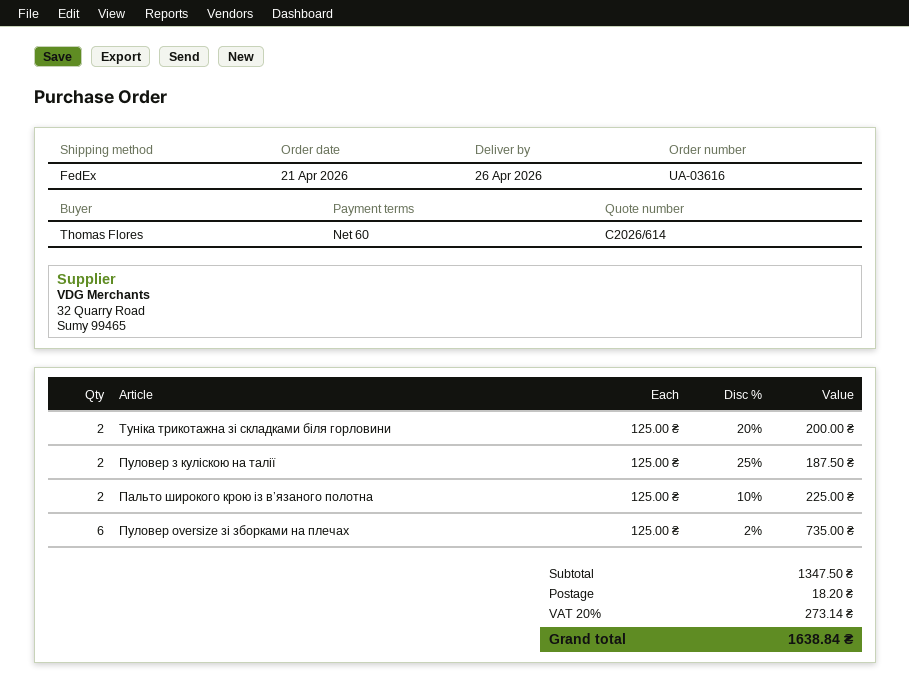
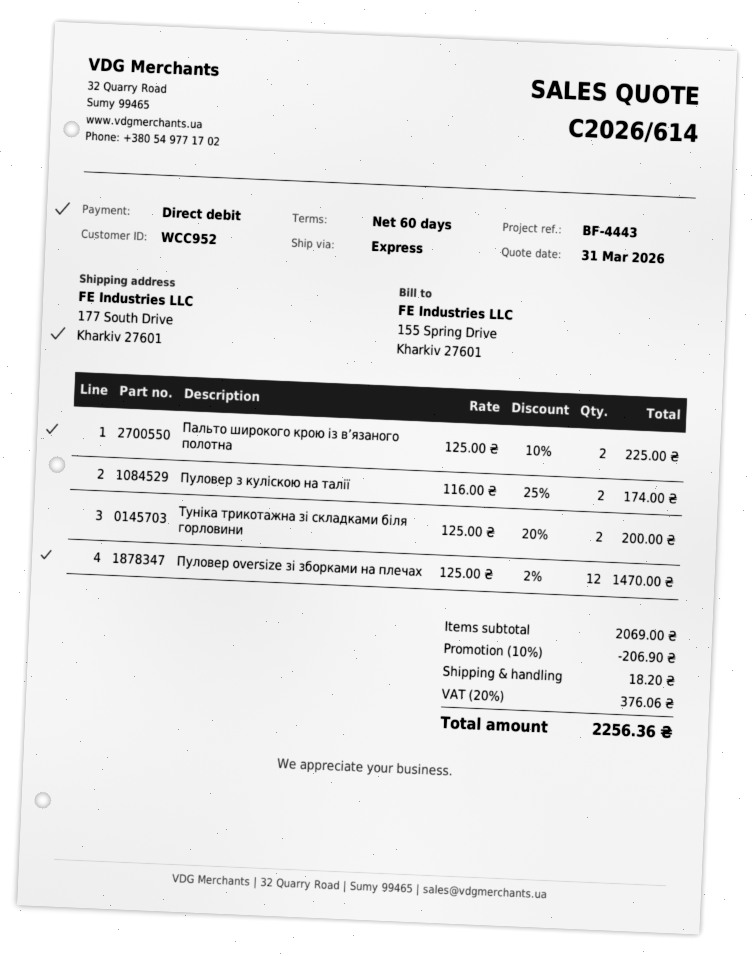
shipping method: FedEx -> express
Пуловер з куліскою на талії: 2 x 125.00 - 25% = 187.50 -> 2 x 116.00 - 25% = 174.00
Пуловер oversize зі зборками на плечах: 6 x 125.00 - 2% = 735.00 -> 12 x 125.00 - 2% = 1470.00
subtotal: 1347.50 -> 2069.00
discount: none -> 10% = 206.90
tax: 20% = 273.14 -> 20% = 376.06
total: 1638.84 -> 2256.36

